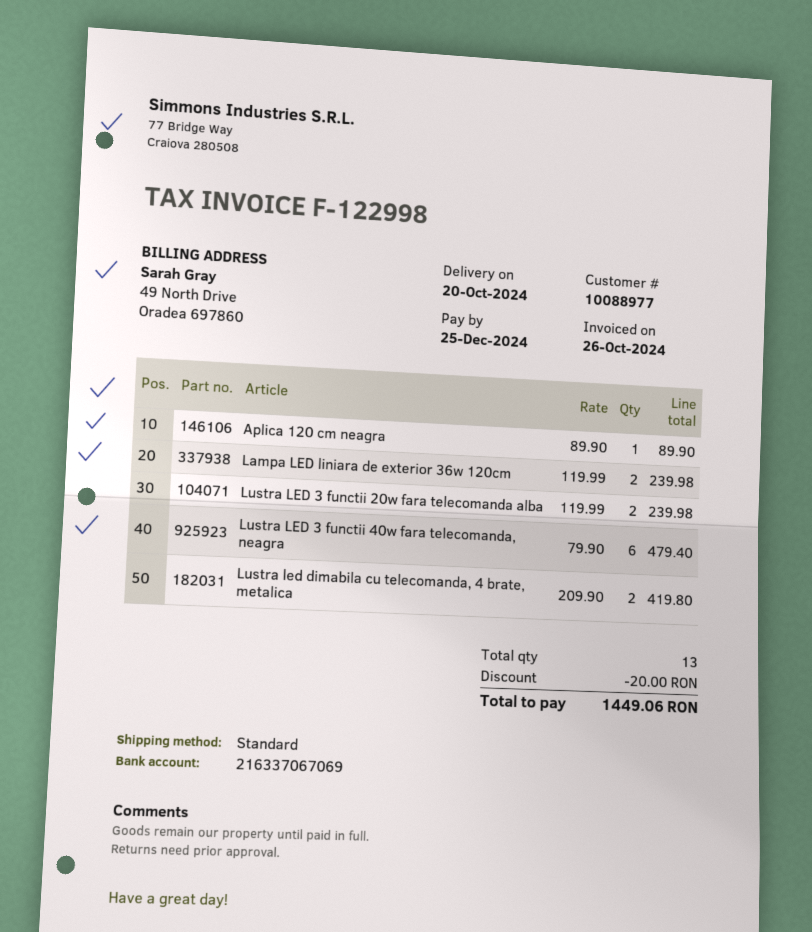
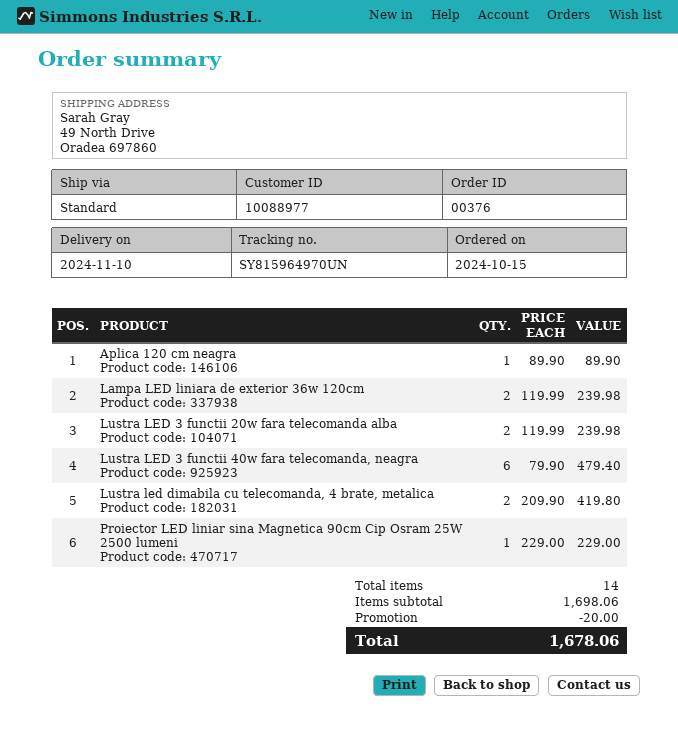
delivery date: 2024-10-20 -> 2024-11-10
Proiector LED liniar sina Magnetica 90cm Cip Osram 25W 2500 lumeni: none -> 1 x 229.00 = 229.00
total quantity: 13 -> 14
total: 1449.06 -> 1678.06

